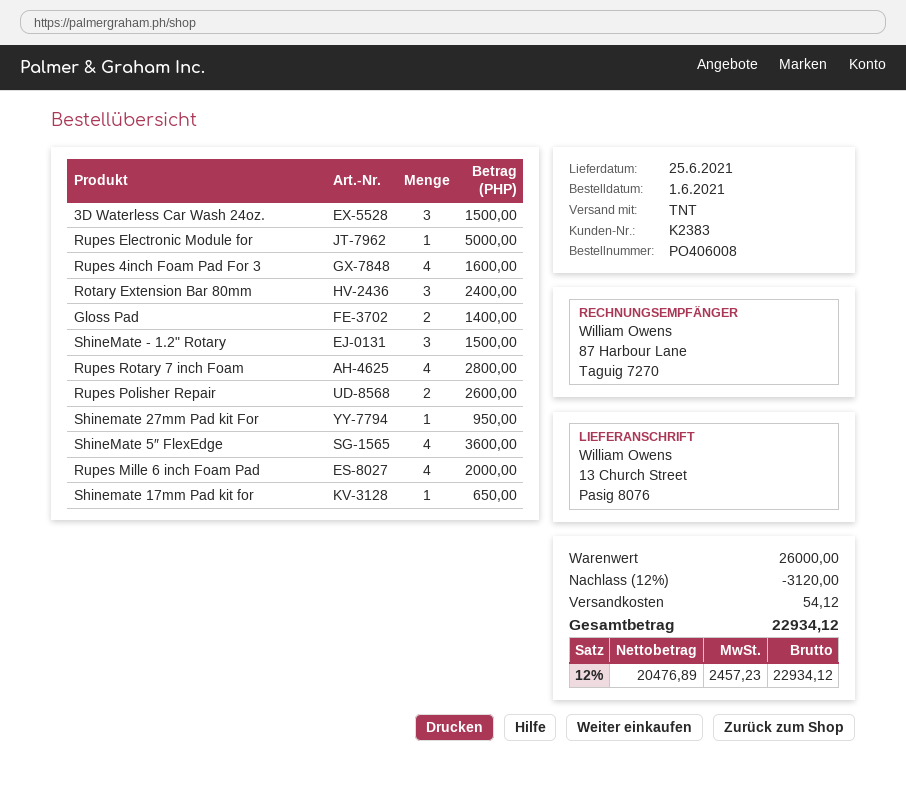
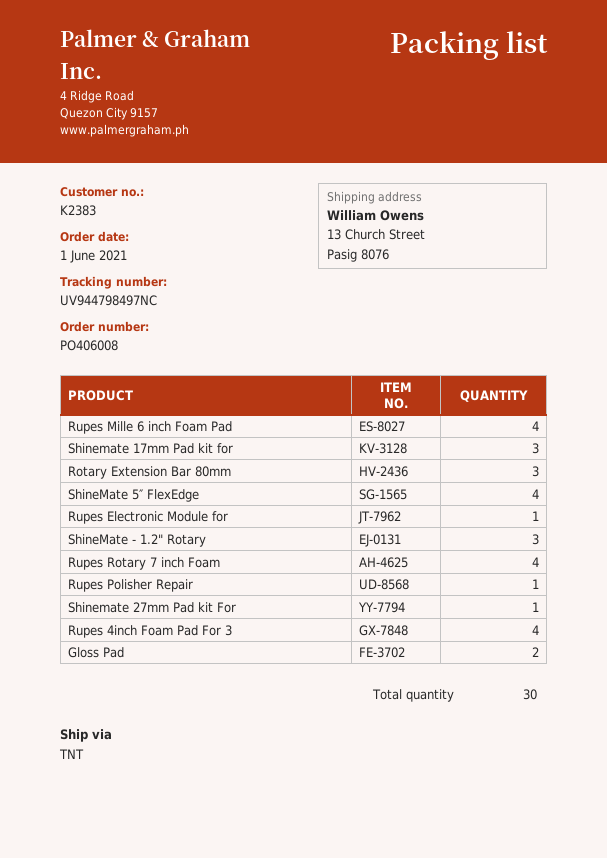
3D Waterless Car Wash 24oz.: 3 -> none
Rupes Polisher Repair: 2 -> 1
Shinemate 17mm Pad kit for: 1 -> 3

